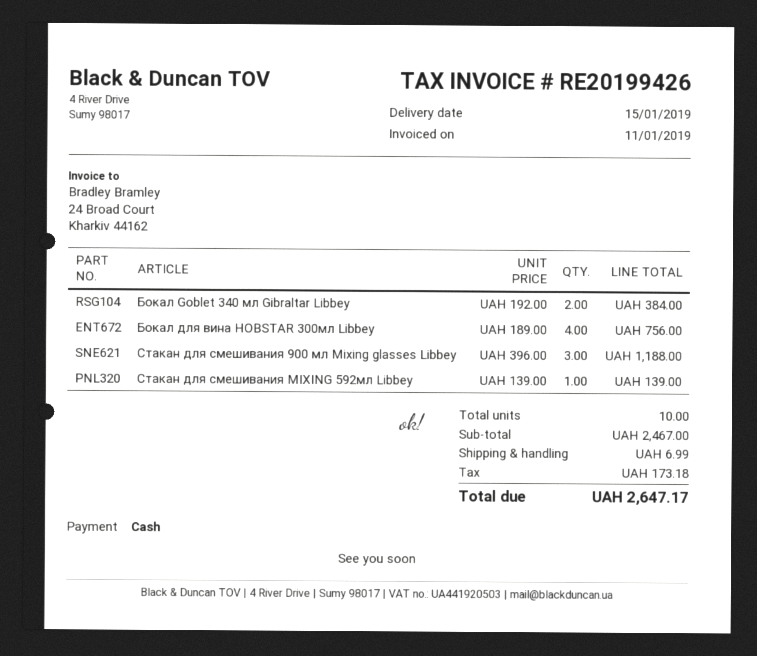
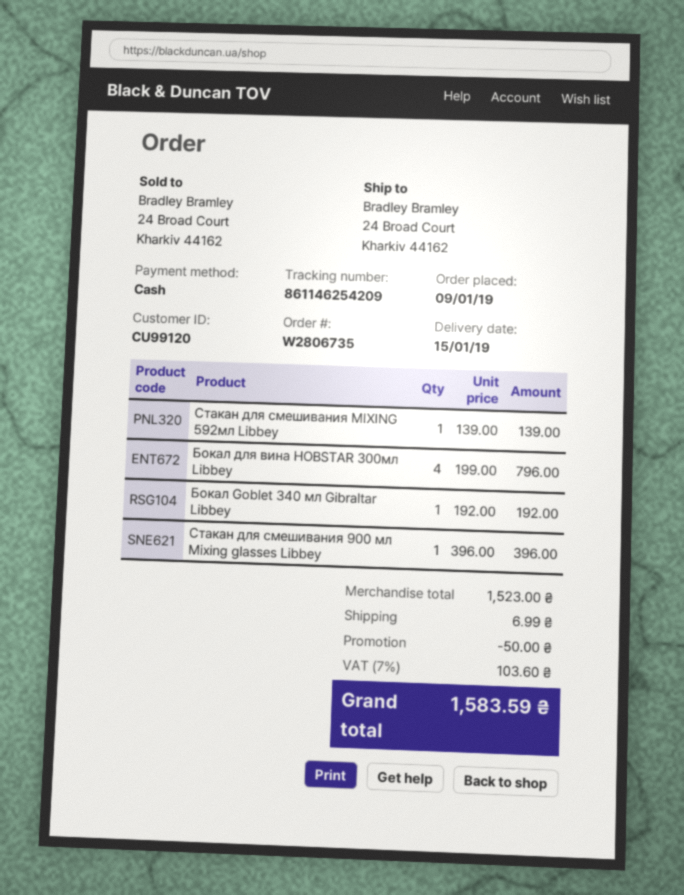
Бокал Goblet 340 мл Gibraltar Libbey: 2 x 192.00 = 384.00 -> 1 x 192.00 = 192.00
Бокал для вина HOBSTAR 300мл Libbey: 4 x 189.00 = 756.00 -> 4 x 199.00 = 796.00
Стакан для смешивания 900 мл Mixing glasses Libbey: 3 x 396.00 = 1188.00 -> 1 x 396.00 = 396.00
subtotal: 2467.00 -> 1523.00
discount: none -> 50.00
tax: 173.18 -> 103.60
total: 2647.17 -> 1583.59

